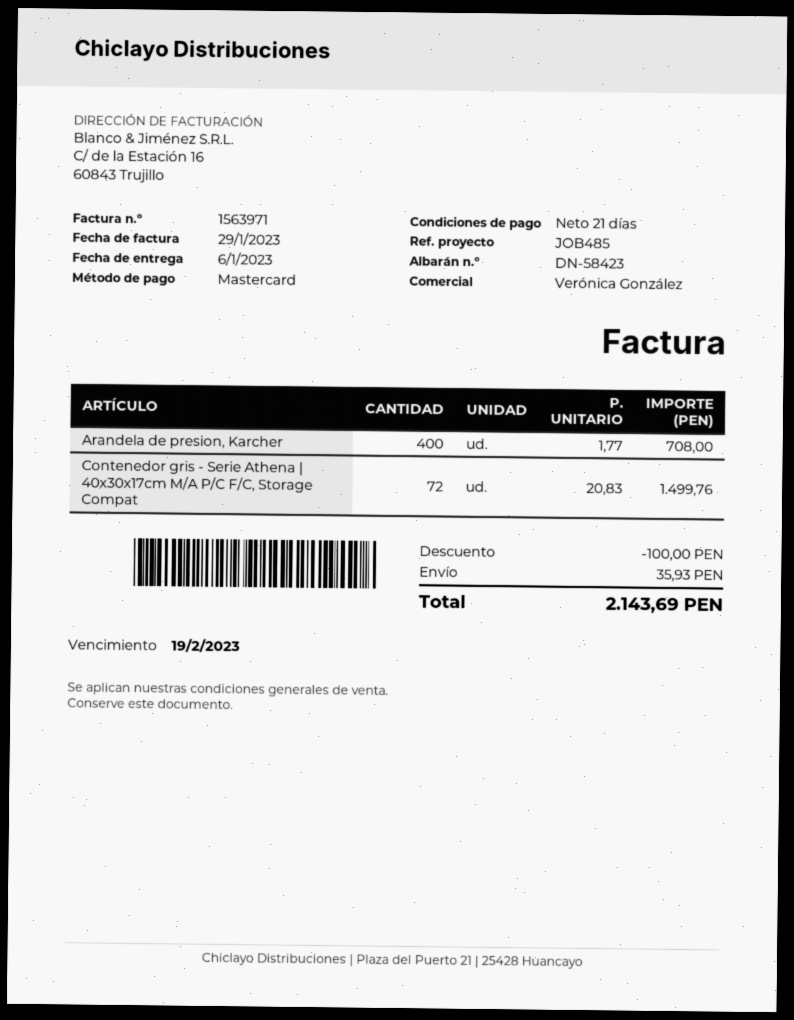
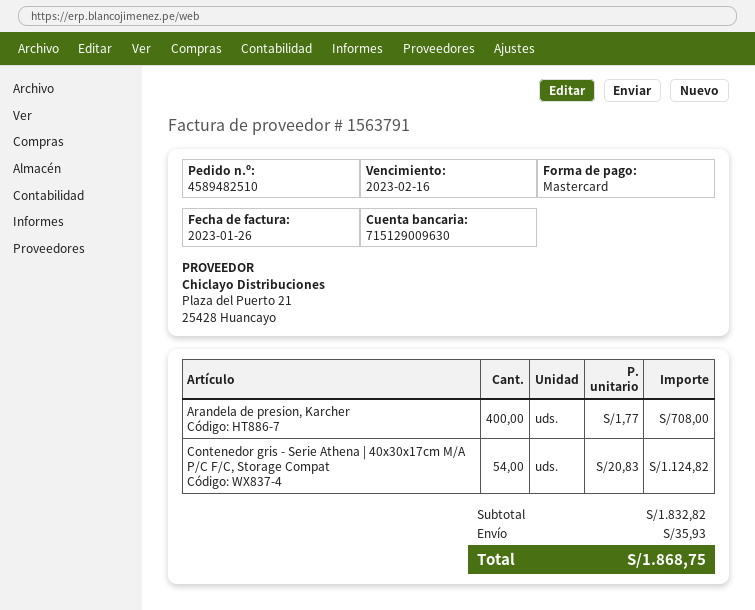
invoice number: 1563971 -> 1563791
invoice date: 2023-01-29 -> 2023-01-26
due date: 2023-02-19 -> 2023-02-16
Contenedor gris - Serie Athena | 40x30x17cm M/A P/C F/C, Storage Compat: 72 x 20.83 = 1499.76 -> 54 x 20.83 = 1124.82
discount: 100.00 -> none
total: 2143.69 -> 1868.75

